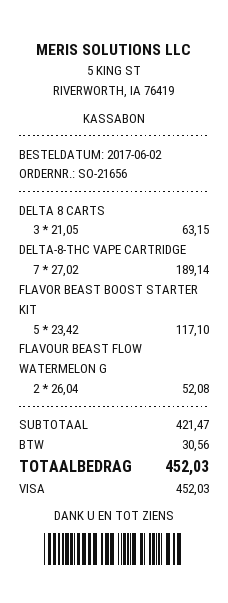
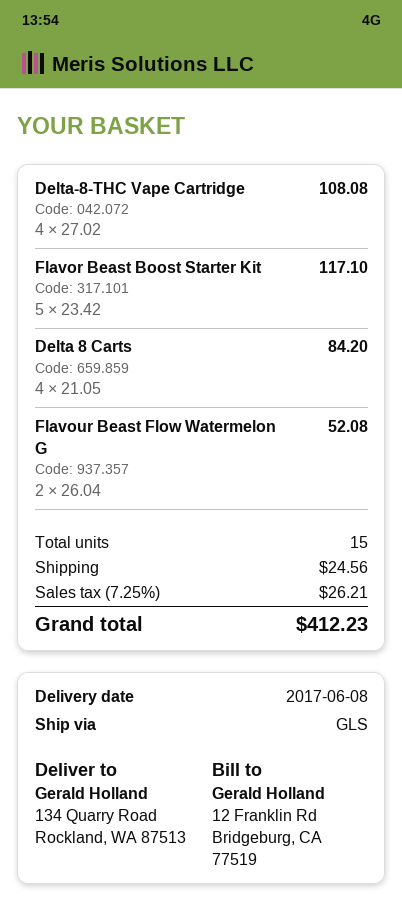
DELTA 8 CARTS: 3 x 21.05 = 63.15 -> 4 x 21.05 = 84.20
DELTA-8-THC VAPE CARTRIDGE: 7 x 27.02 = 189.14 -> 4 x 27.02 = 108.08
shipping: none -> 24.56
tax: 30.56 -> 26.21
total: 452.03 -> 412.23

